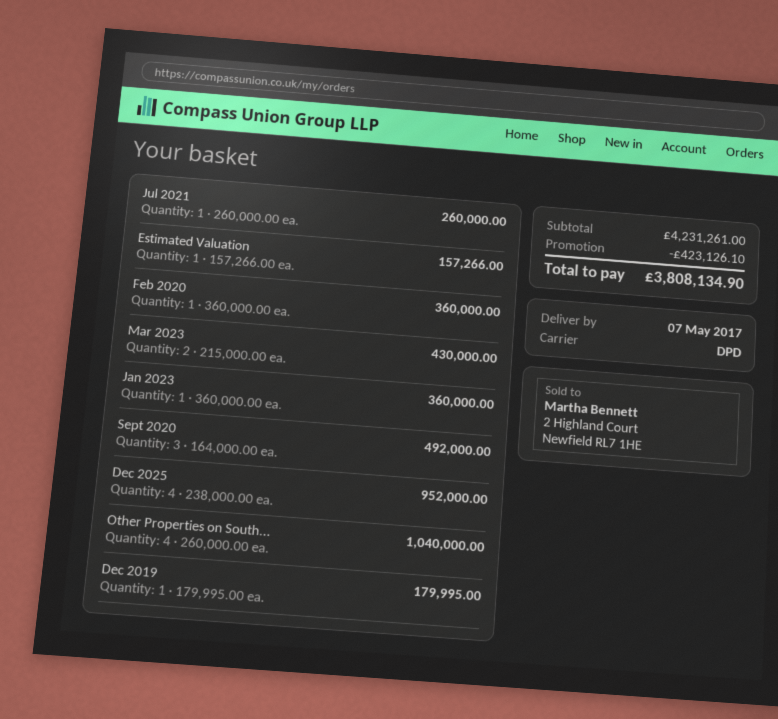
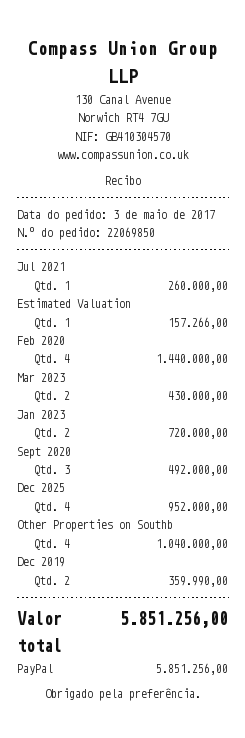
Feb 2020: 1 for 360000.00 -> 4 for 1440000.00
Jan 2023: 1 for 360000.00 -> 2 for 720000.00
Dec 2019: 1 for 179995.00 -> 2 for 359990.00
discount: 423126.10 -> none
total: 3808134.90 -> 5851256.00

